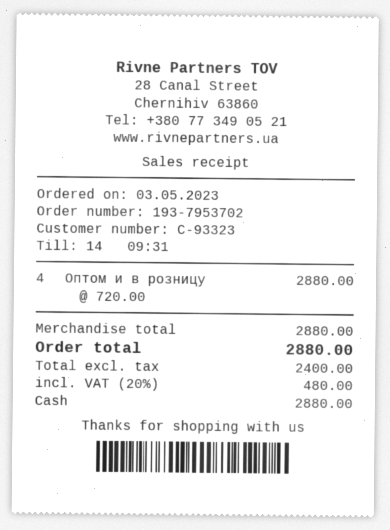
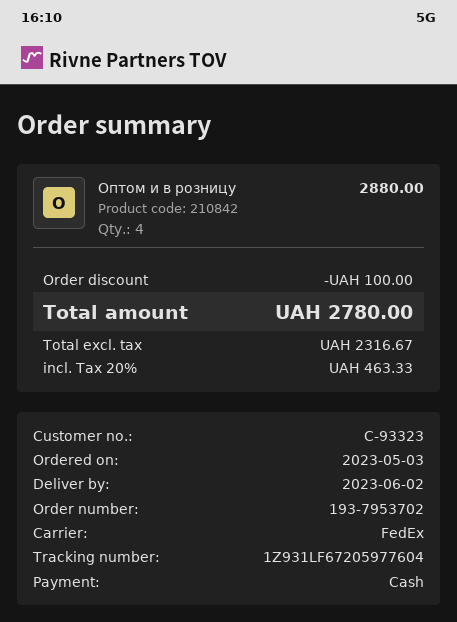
discount: none -> 100.00
net: 2400.00 -> 2316.67
tax: 20% = 480.00 -> 20% = 463.33
total: 2880.00 -> 2780.00

